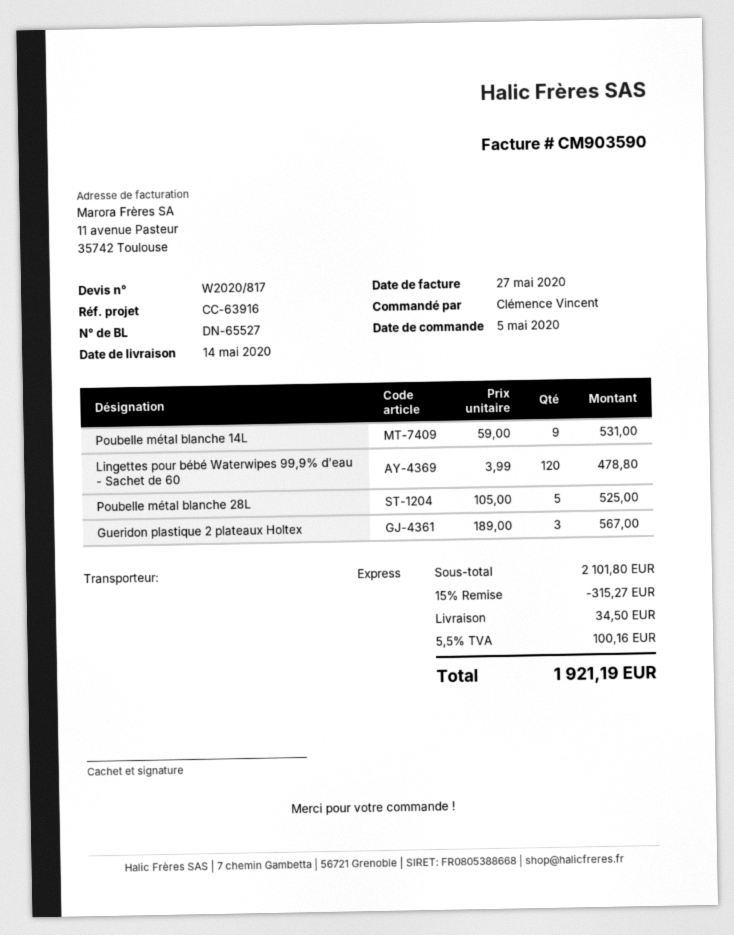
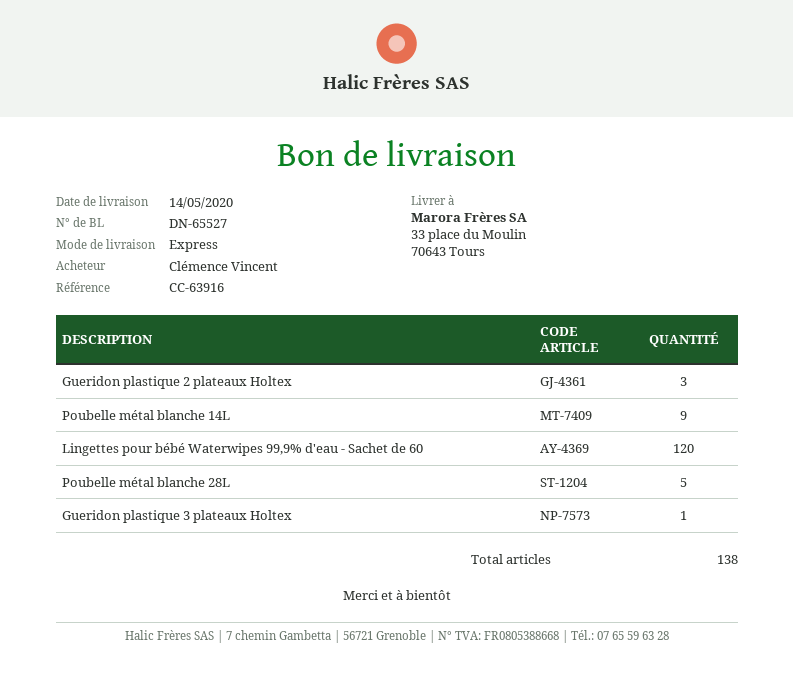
Gueridon plastique 3 plateaux Holtex: none -> 1

